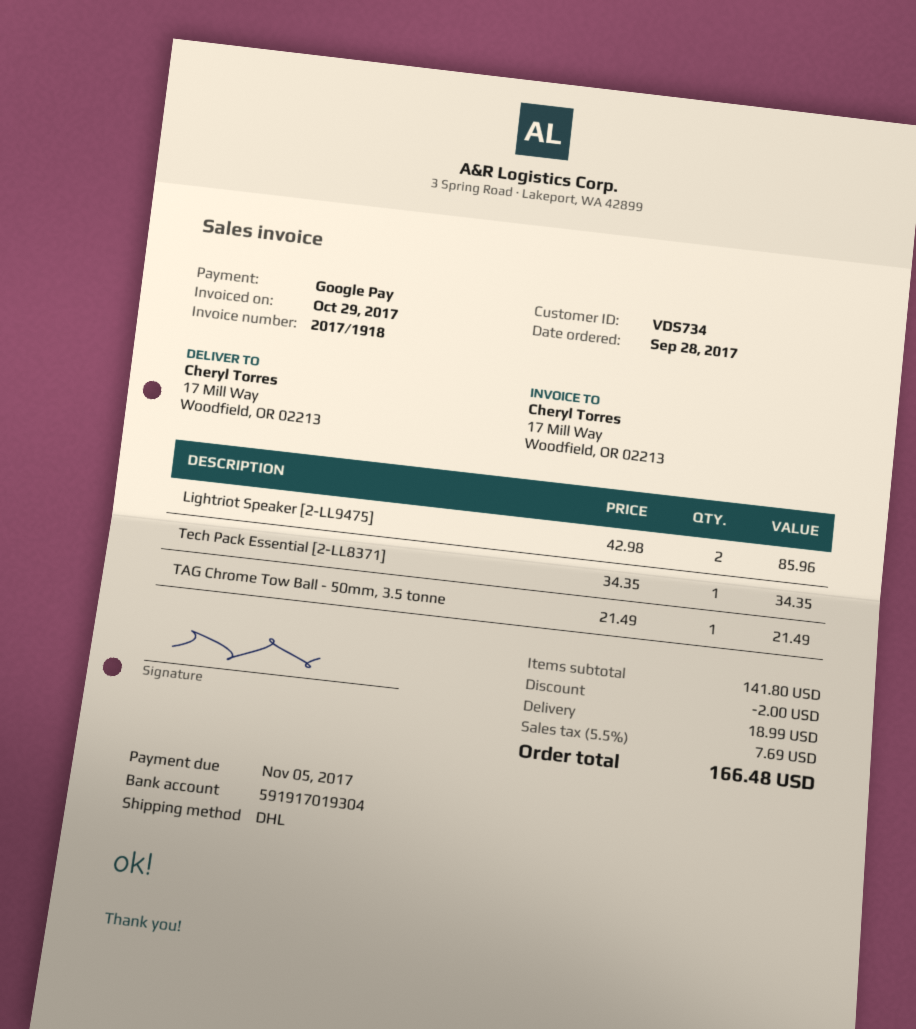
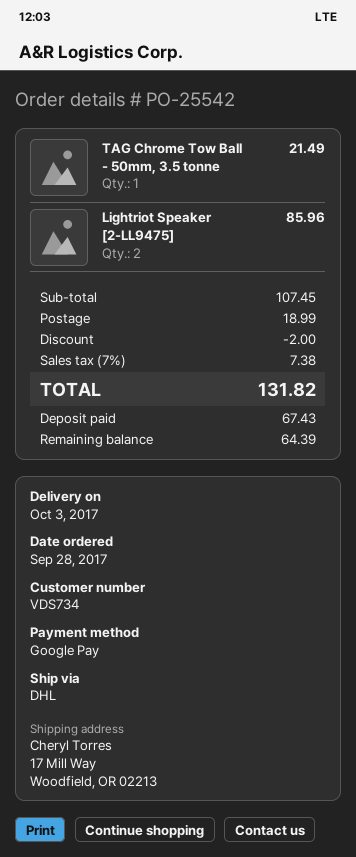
Tech Pack Essential [2-LL8371]: 1 for 34.35 -> none
subtotal: 141.80 -> 107.45
tax: 5.5% = 7.69 -> 7% = 7.38
total: 166.48 -> 131.82

